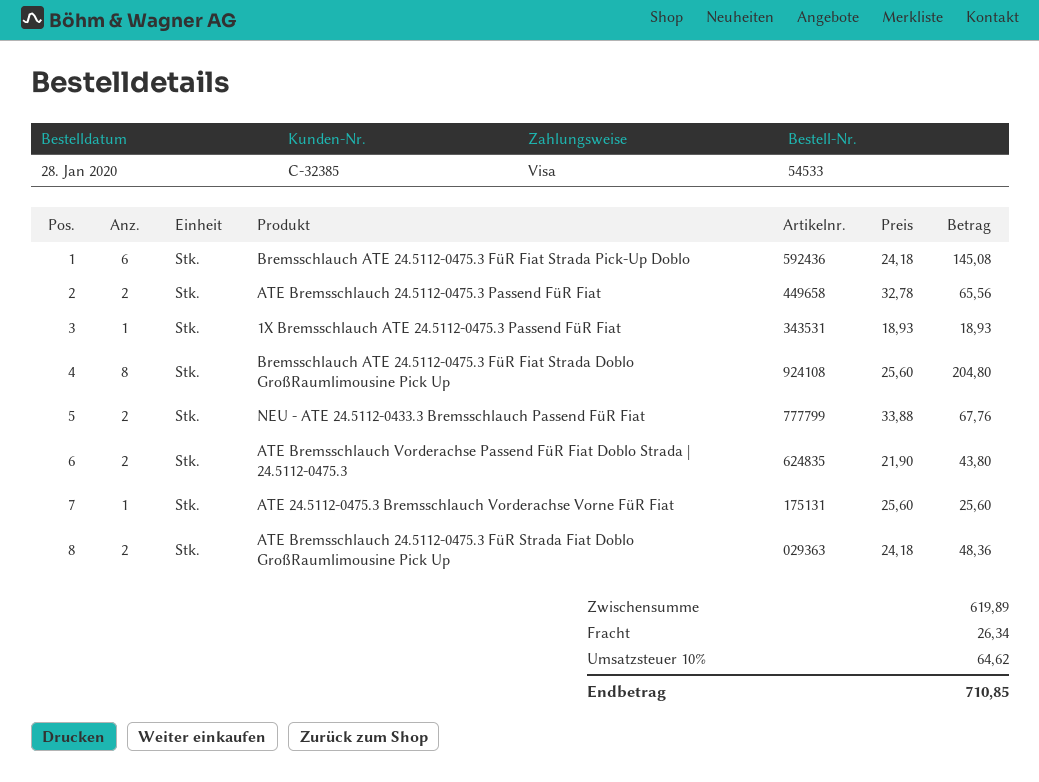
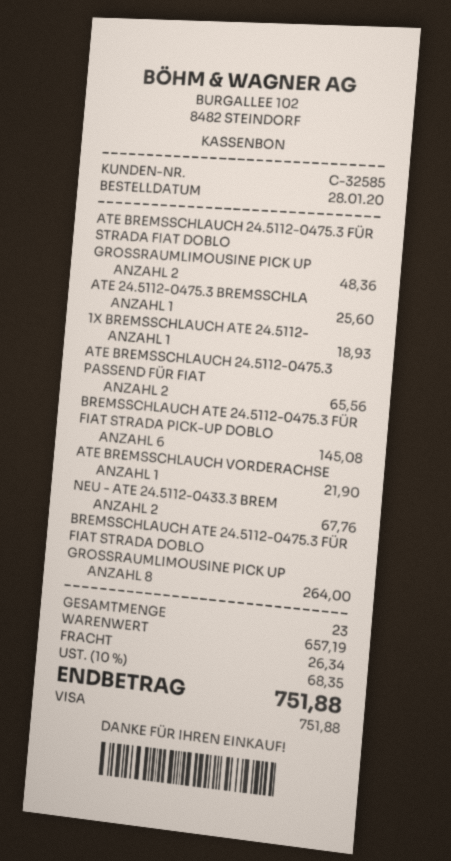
customer number: C-32385 -> C-32585
Bremsschlauch ATE 24.5112-0475.3 FüR Fiat Strada Doblo GroßRaumlimousine Pick Up: 8 for 204.80 -> 8 for 264.00
ATE Bremsschlauch Vorderachse Passend FüR Fiat Doblo Strada | 24.5112-0475.3: 2 for 43.80 -> 1 for 21.90
subtotal: 619.89 -> 657.19
tax: 10% = 64.62 -> 10% = 68.35
total: 710.85 -> 751.88

